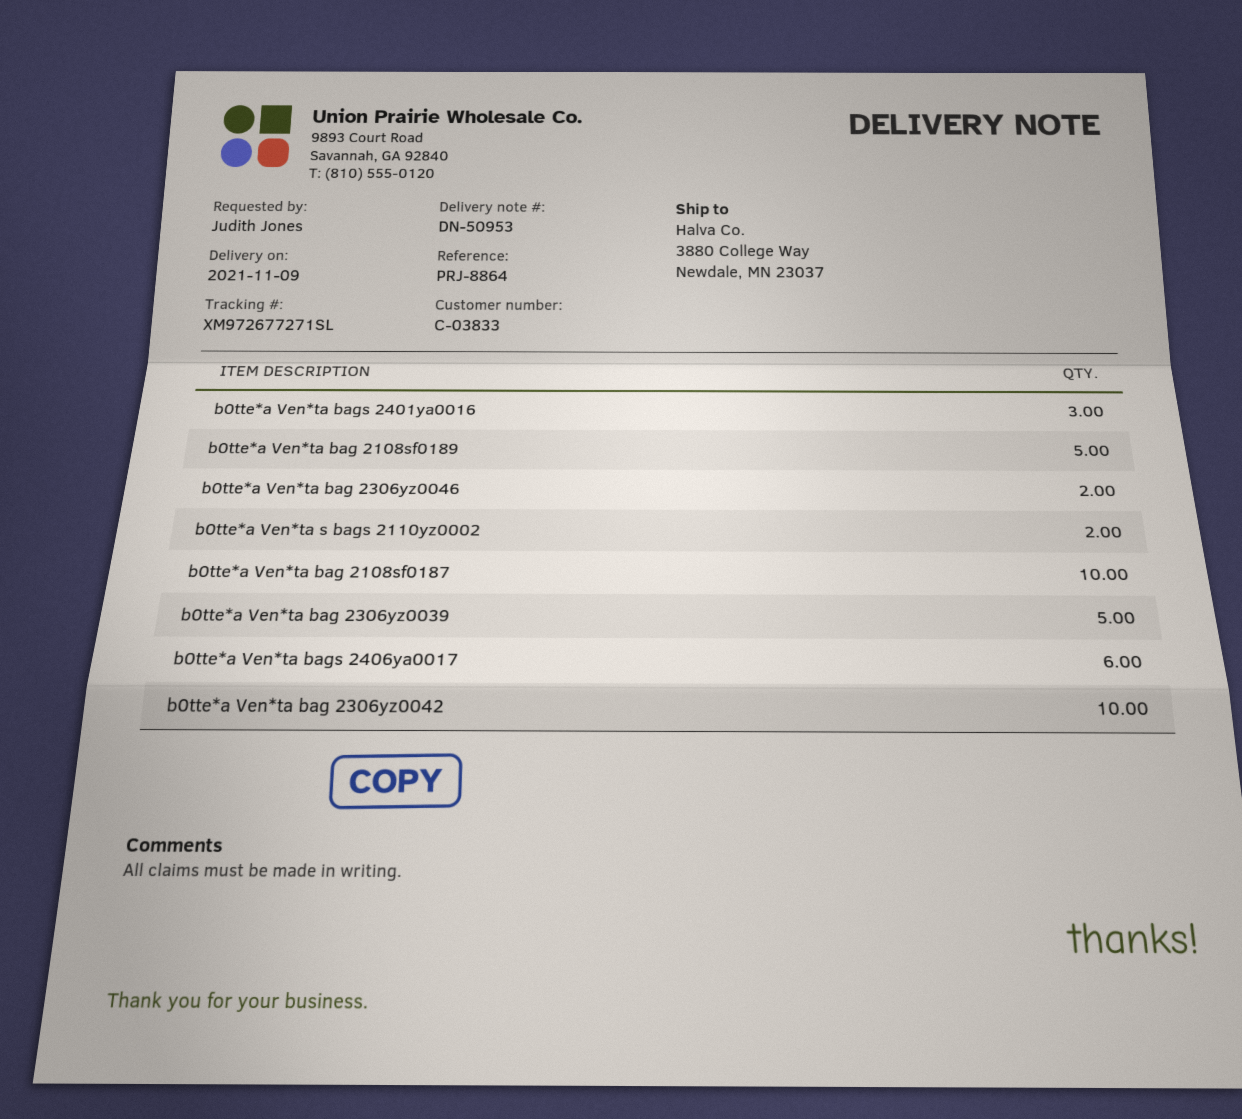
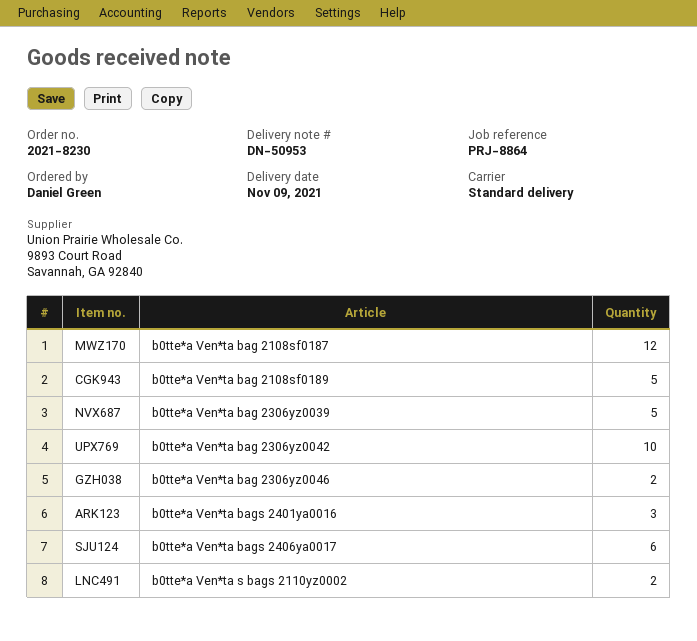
ordered by: Judith Jones -> Daniel Green
b0tte*a Ven*ta bag 2108sf0187: 10 -> 12

